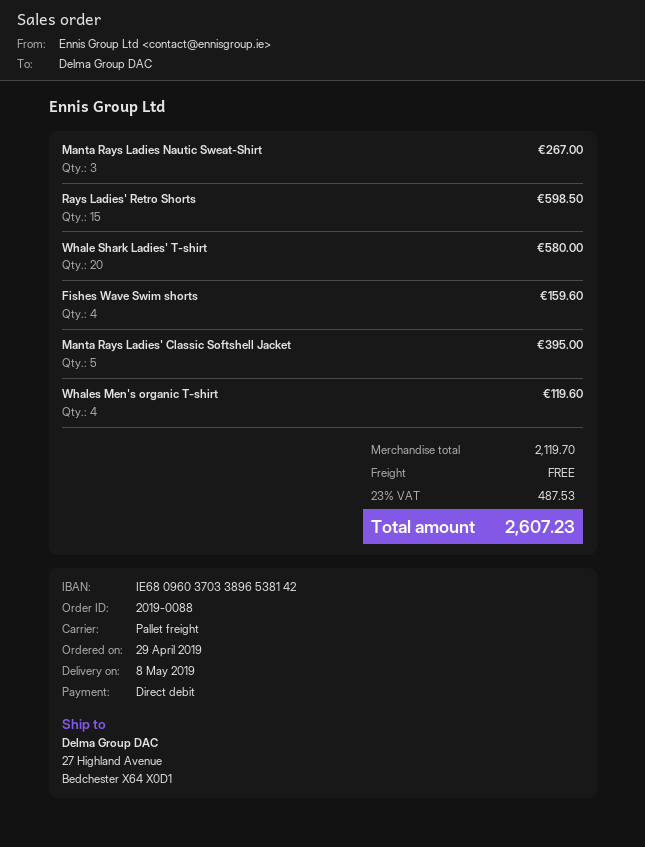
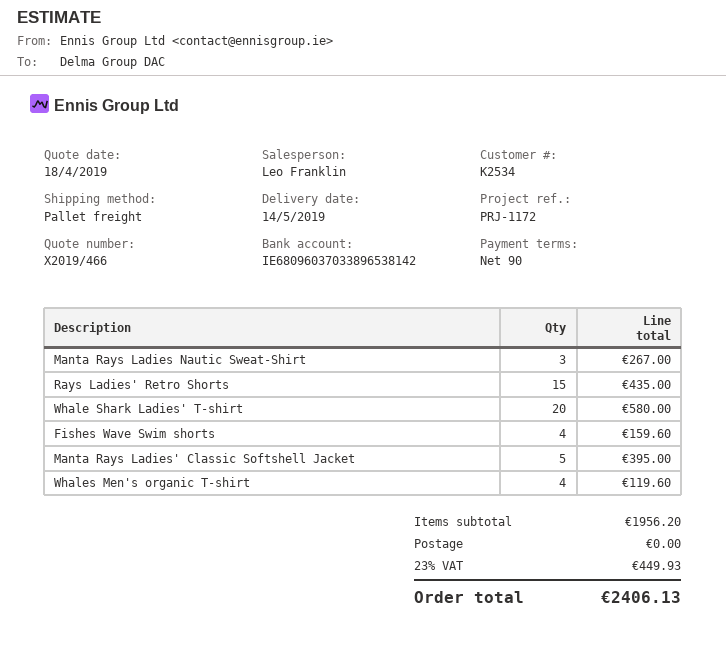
delivery date: 2019-05-08 -> 2019-05-14
Rays Ladies' Retro Shorts: 15 for 598.50 -> 15 for 435.00
subtotal: 2119.70 -> 1956.20
tax: 23% = 487.53 -> 23% = 449.93
total: 2607.23 -> 2406.13

